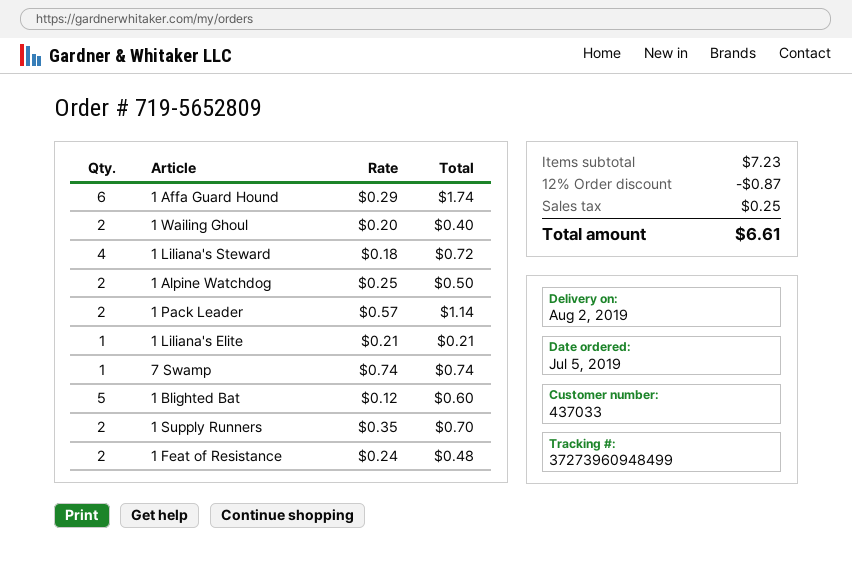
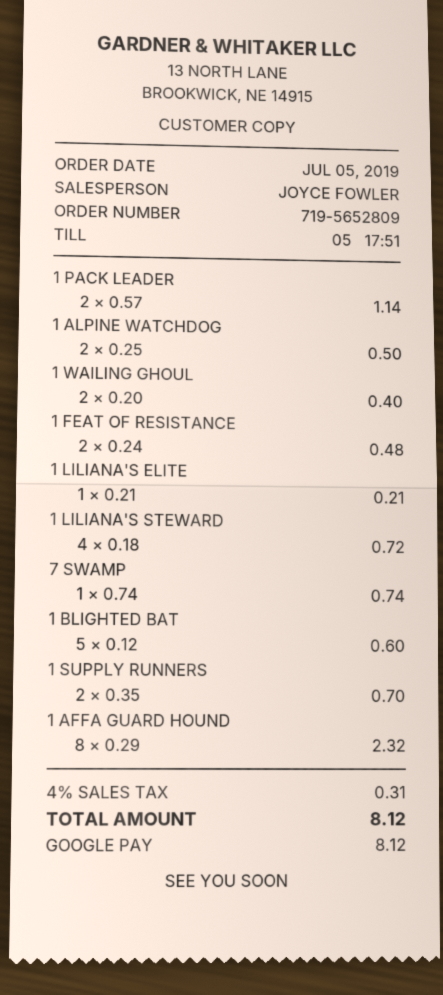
1 Affa Guard Hound: 6 x 0.29 = 1.74 -> 8 x 0.29 = 2.32
discount: 12% = 0.87 -> none
tax: 0.25 -> 0.31
total: 6.61 -> 8.12

